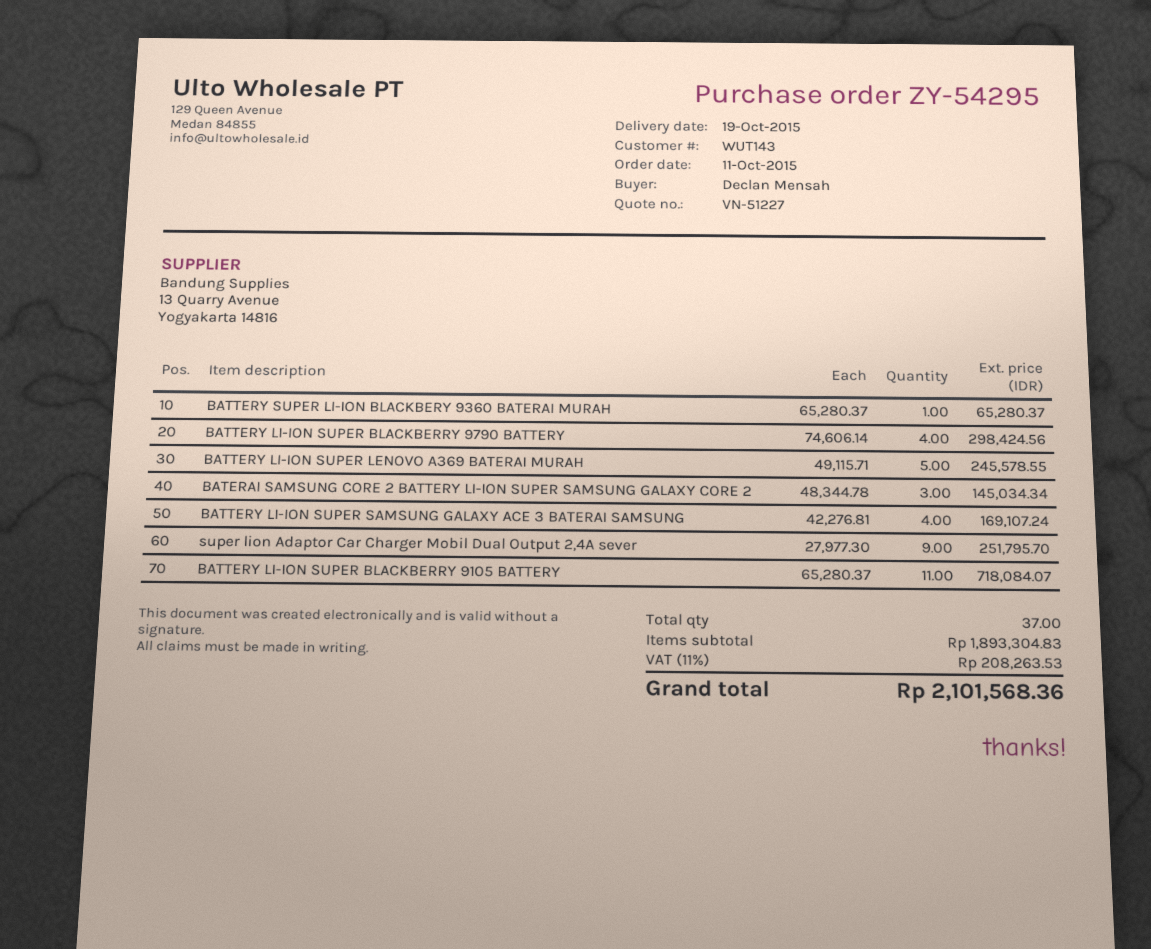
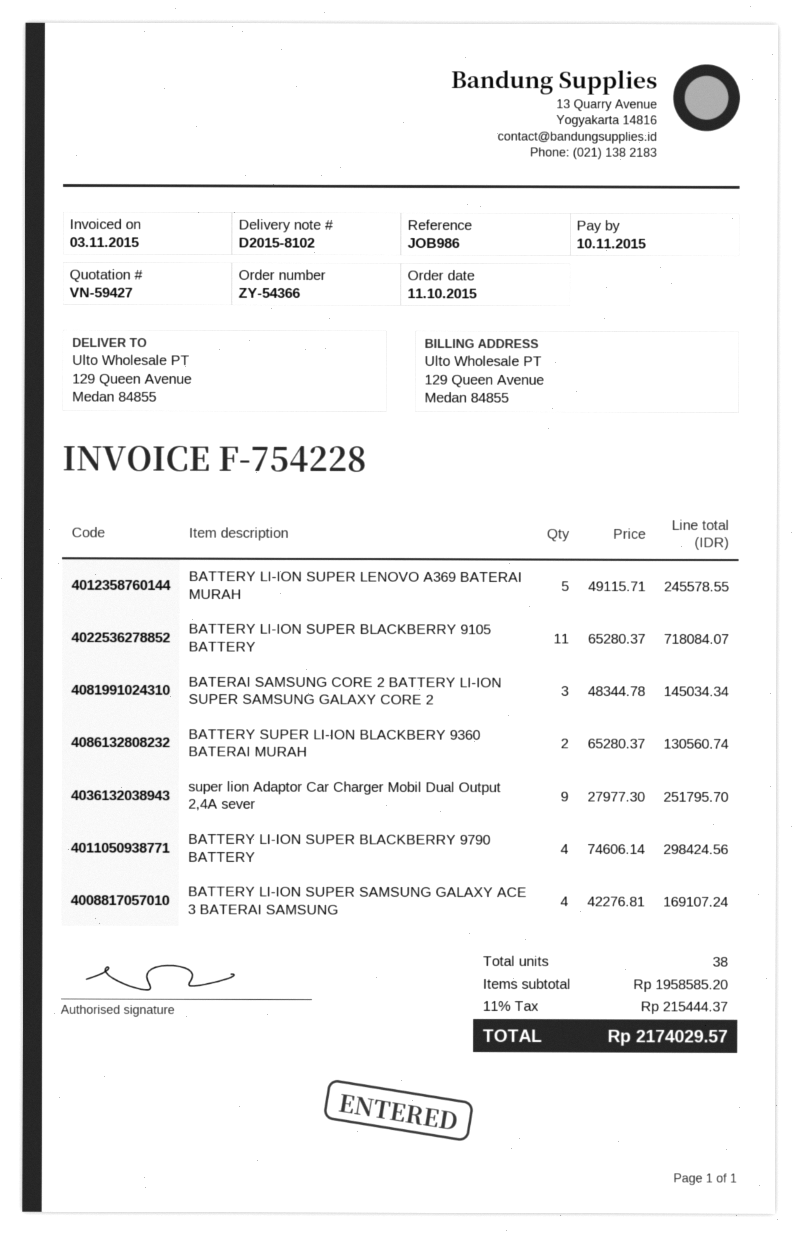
quote number: VN-51227 -> VN-59427
order number: ZY-54295 -> ZY-54366
BATTERY SUPER LI-ION BLACKBERY 9360 BATERAI MURAH: 1 x 65280.37 = 65280.37 -> 2 x 65280.37 = 130560.74
total quantity: 37 -> 38
subtotal: 1893304.83 -> 1958585.20
tax: 11% = 208263.53 -> 11% = 215444.37
total: 2101568.36 -> 2174029.57

